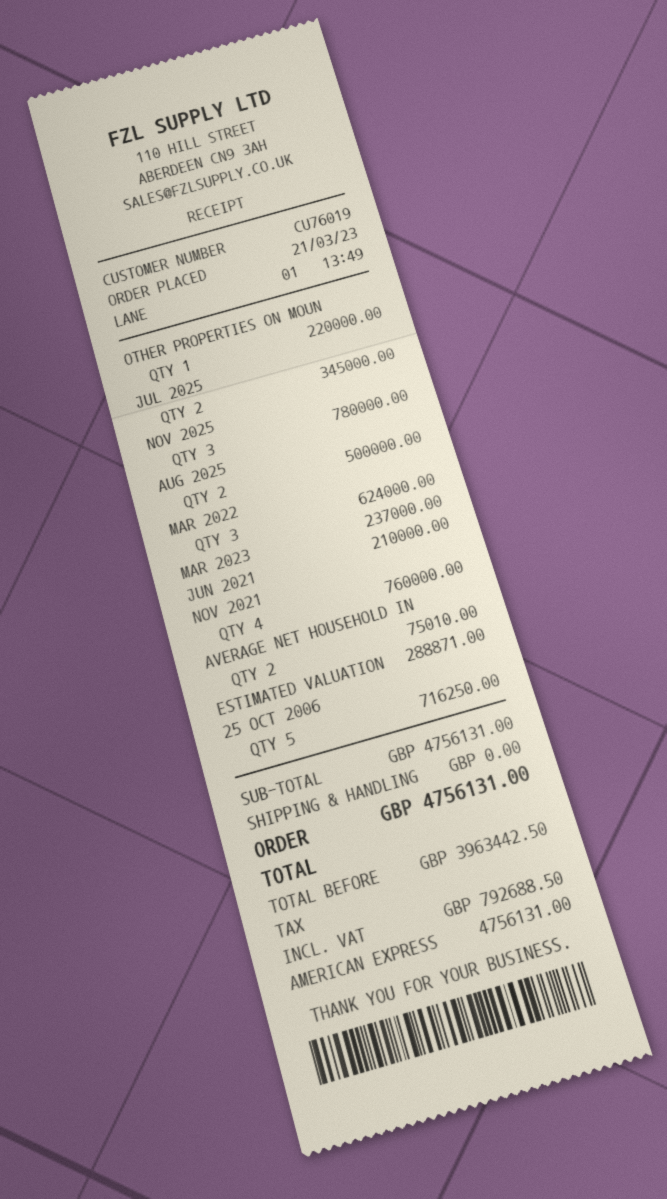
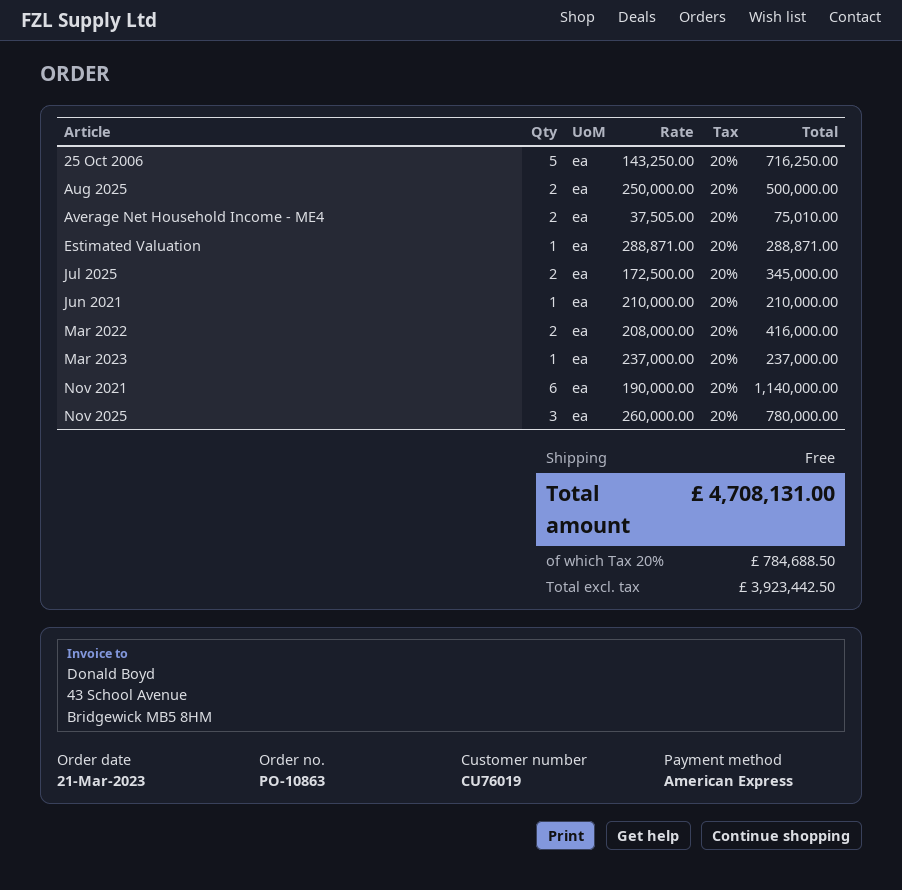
OTHER PROPERTIES ON MOUN: 1 for 220000.00 -> none
MAR 2022: 3 for 624000.00 -> 2 for 416000.00
NOV 2021: 4 for 760000.00 -> 6 for 1140000.00
net: 3963442.50 -> 3923442.50
tax: 792688.50 -> 784688.50
total: 4756131.00 -> 4708131.00

